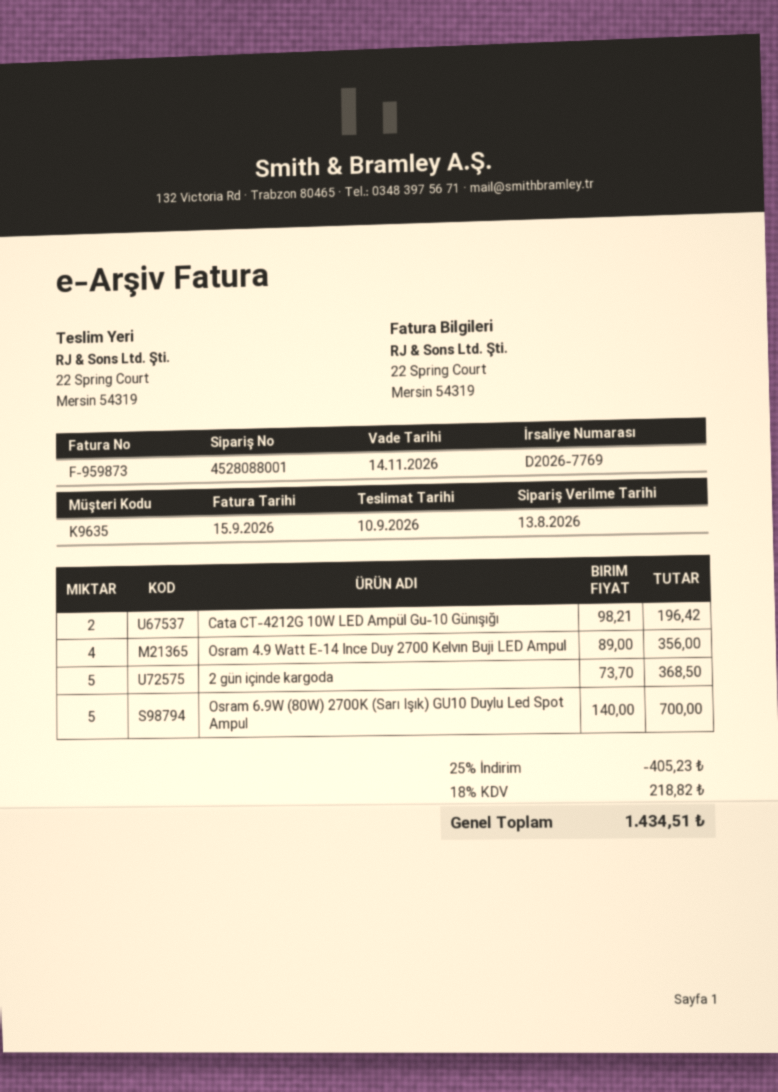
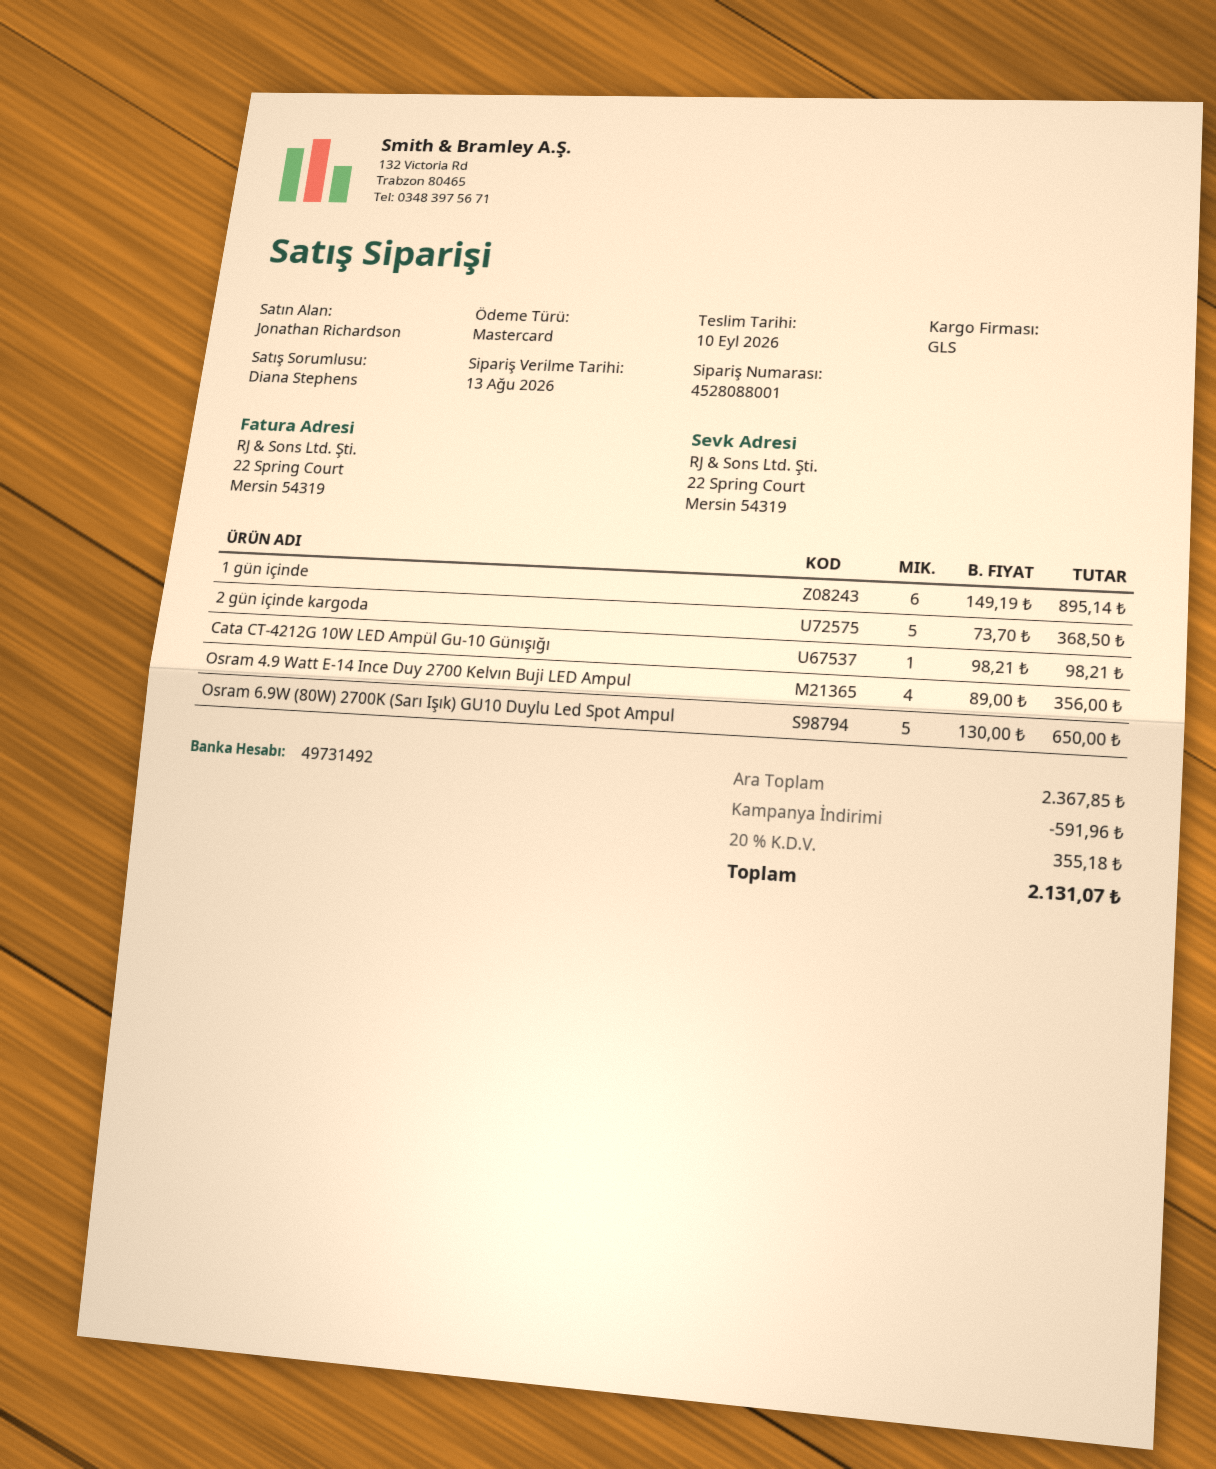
Cata CT-4212G 10W LED Ampül Gu-10 Günışığı: 2 x 98.21 = 196.42 -> 1 x 98.21 = 98.21
Osram 6.9W (80W) 2700K (Sarı Işık) GU10 Duylu Led Spot Ampul: 5 x 140.00 = 700.00 -> 5 x 130.00 = 650.00
1 gün içinde: none -> 6 x 149.19 = 895.14
discount: 405.23 -> 591.96
tax: 18% = 218.82 -> 20% = 355.18
total: 1434.51 -> 2131.07

